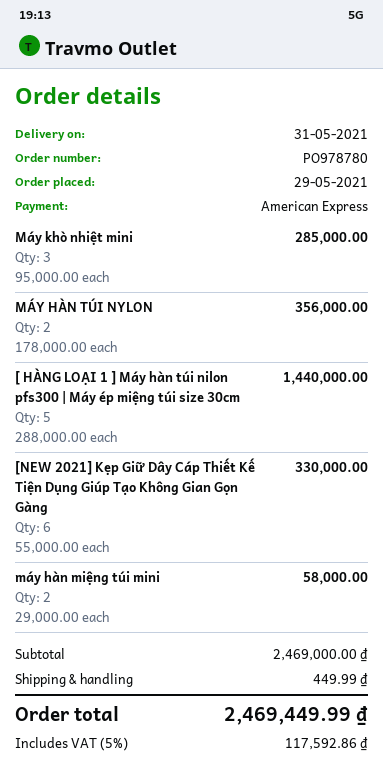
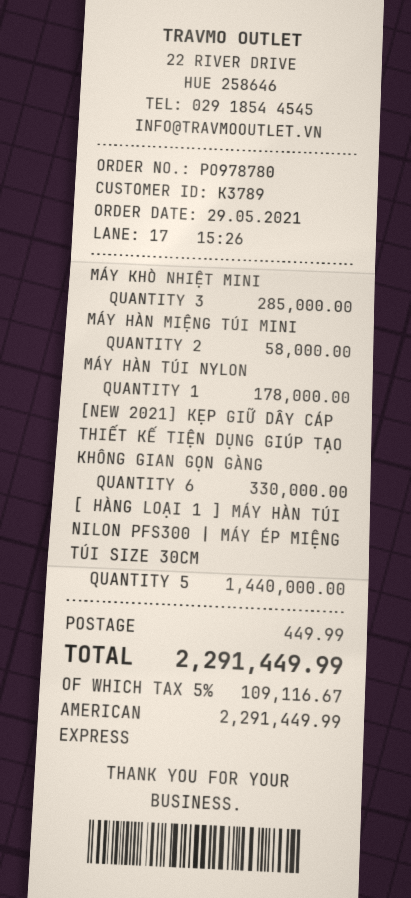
MÁY HÀN TÚI NYLON: 2 for 356000.00 -> 1 for 178000.00
tax: 5% = 117592.86 -> 5% = 109116.67
total: 2469449.99 -> 2291449.99

